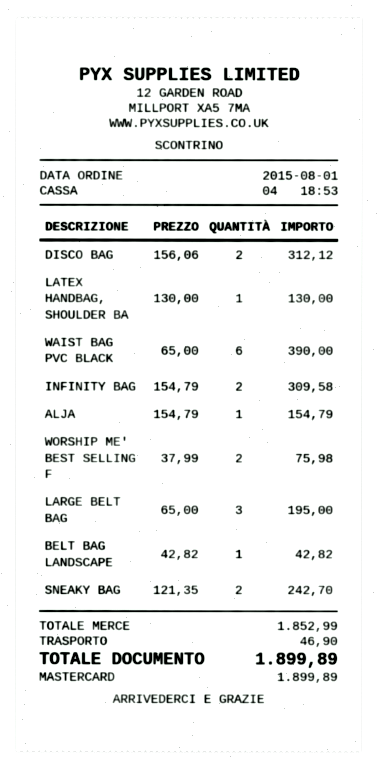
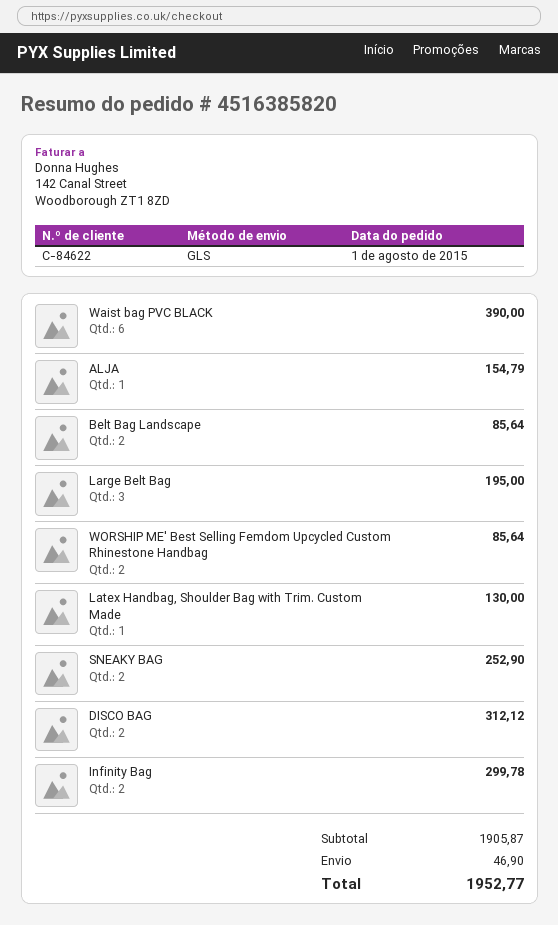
INFINITY BAG: 2 for 309.58 -> 2 for 299.78
WORSHIP ME' BEST SELLING F: 2 for 75.98 -> 2 for 85.64
BELT BAG LANDSCAPE: 1 for 42.82 -> 2 for 85.64
SNEAKY BAG: 2 for 242.70 -> 2 for 252.90
subtotal: 1852.99 -> 1905.87
total: 1899.89 -> 1952.77

